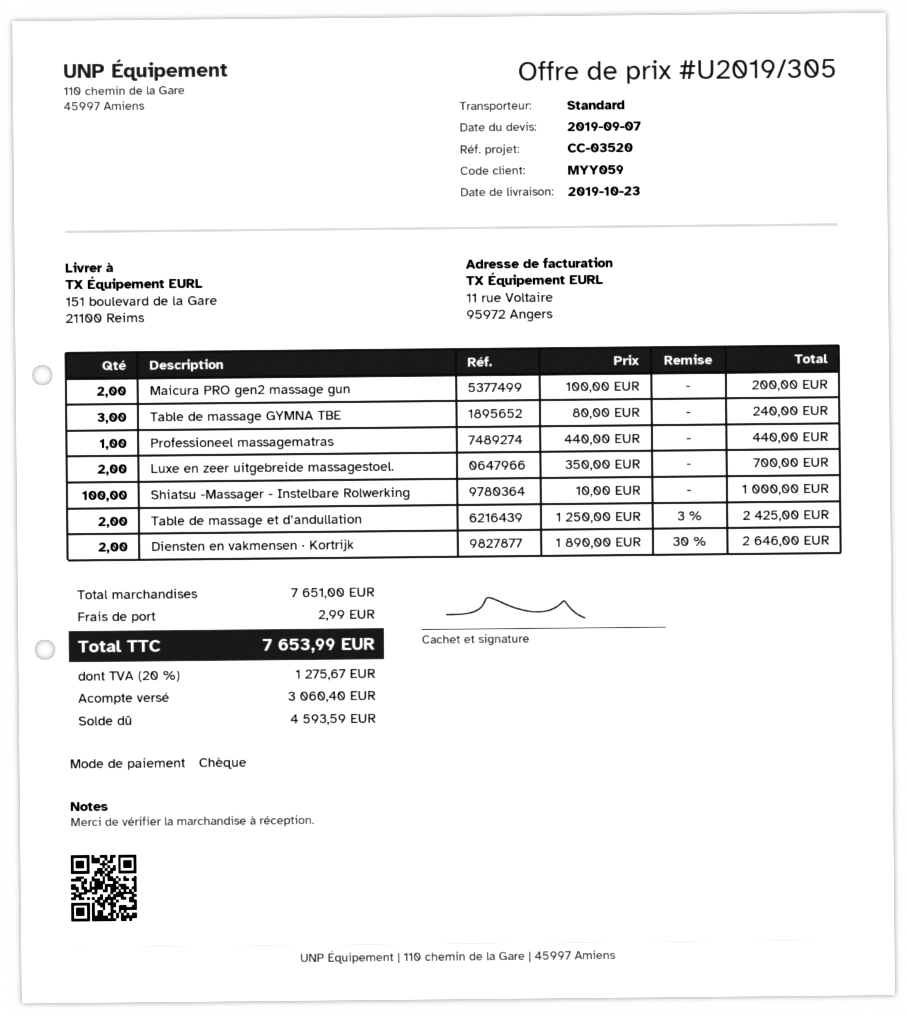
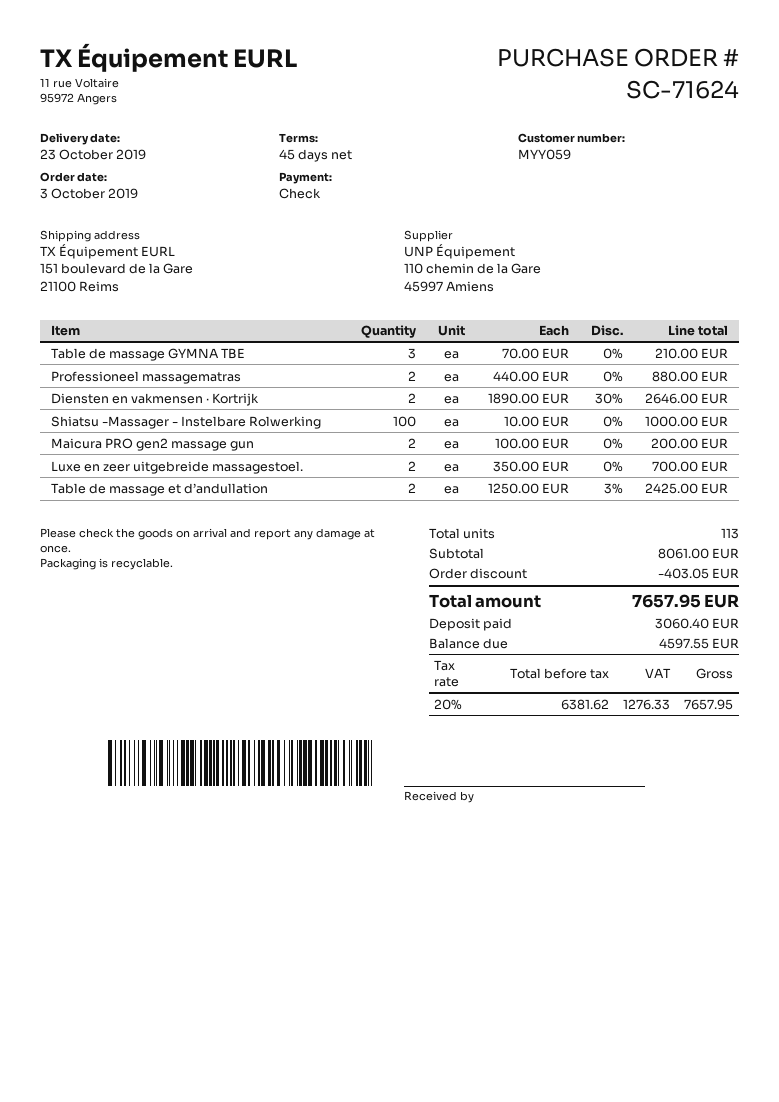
Table de massage GYMNA TBE: 3 x 80.00 = 240.00 -> 3 x 70.00 = 210.00
Professioneel massagematras: 1 x 440.00 = 440.00 -> 2 x 440.00 = 880.00
subtotal: 7651.00 -> 8061.00
discount: none -> 403.05
shipping: 2.99 -> none
tax: 20% = 1275.67 -> 20% = 1276.33
total: 7653.99 -> 7657.95
balance: 4593.59 -> 4597.55

